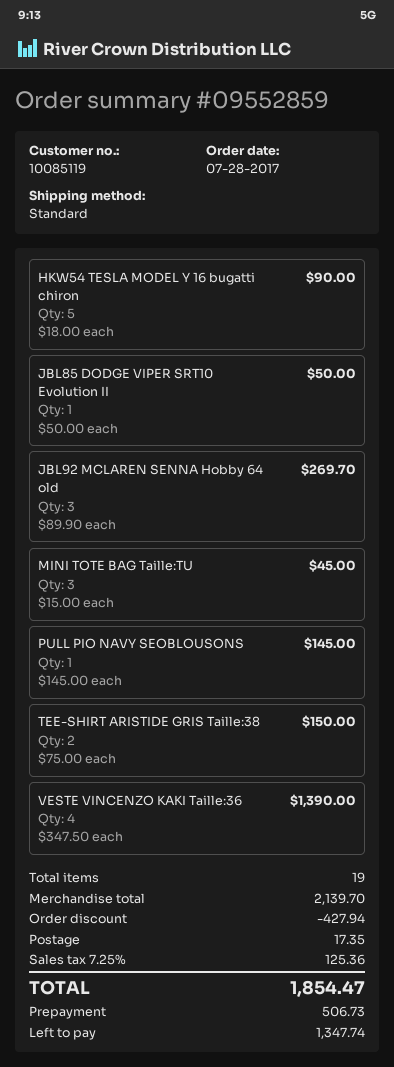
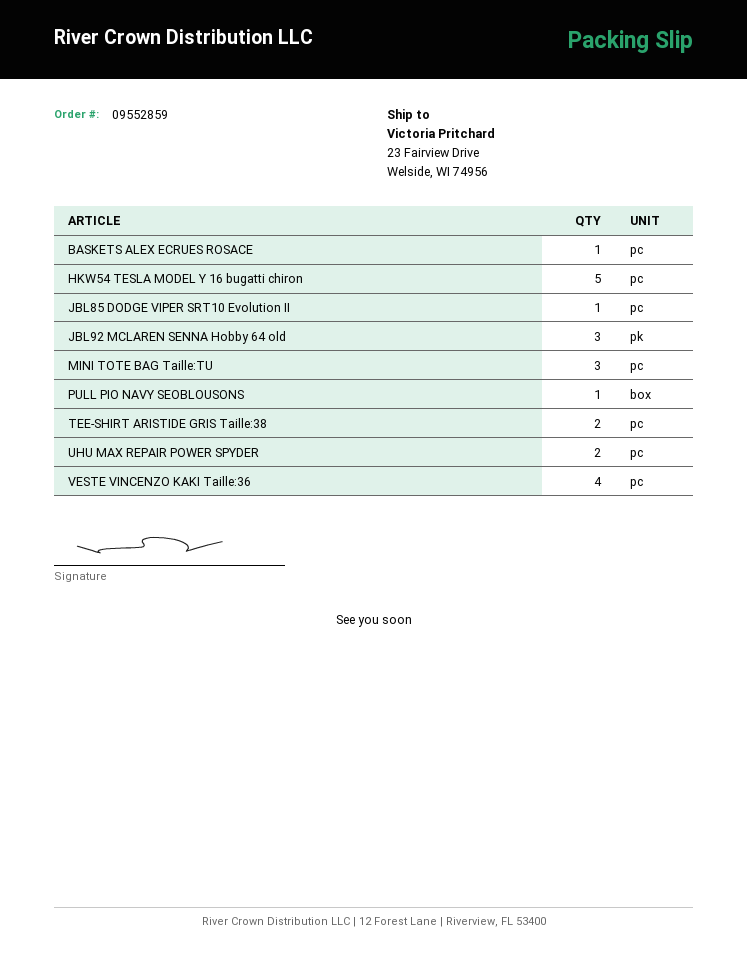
BASKETS ALEX ECRUES ROSACE: none -> 1
UHU MAX REPAIR POWER SPYDER: none -> 2

